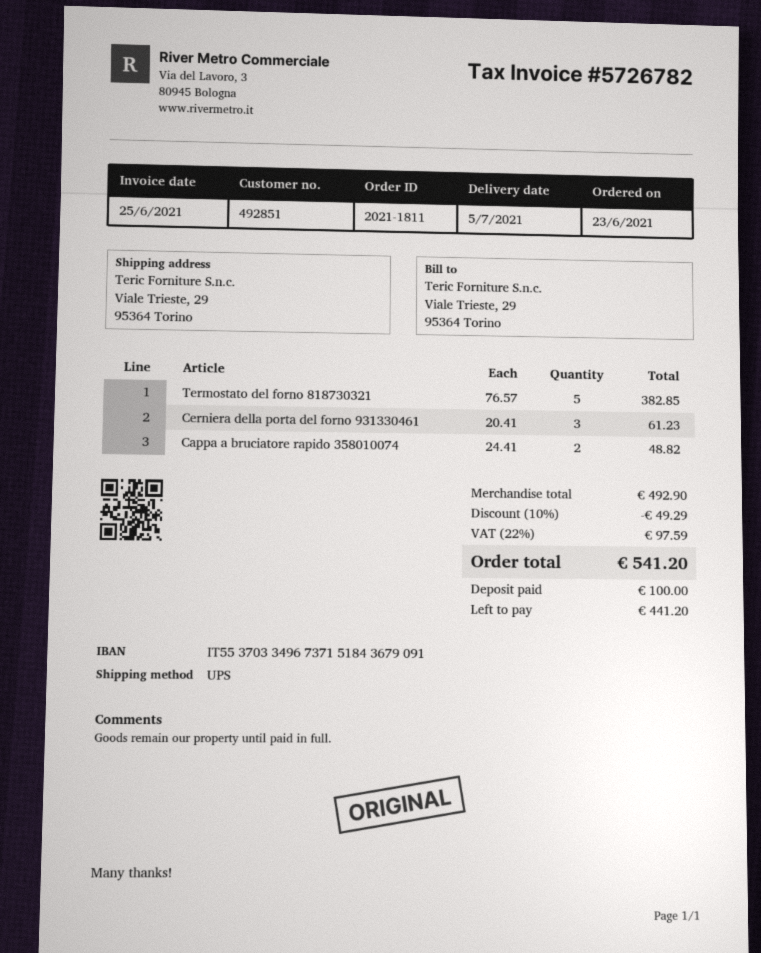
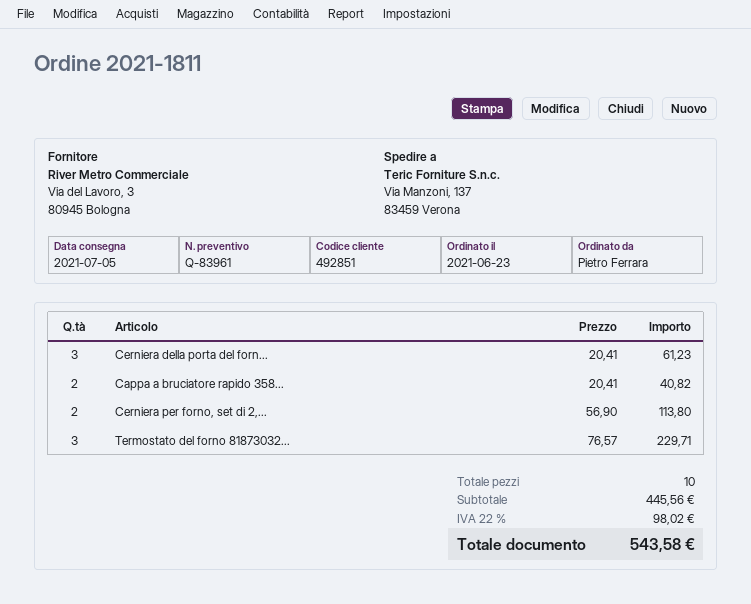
ship to: Viale Trieste, 29, 95364 Torino -> Via Manzoni, 137, 83459 Verona
Termostato del forno 818730321: 5 x 76.57 = 382.85 -> 3 x 76.57 = 229.71
Cappa a bruciatore rapido 358010074: 2 x 24.41 = 48.82 -> 2 x 20.41 = 40.82
Cerniera per forno, set di 2,...: none -> 2 x 56.90 = 113.80
subtotal: 492.90 -> 445.56
discount: 10% = 49.29 -> none
tax: 22% = 97.59 -> 22% = 98.02
total: 541.20 -> 543.58

